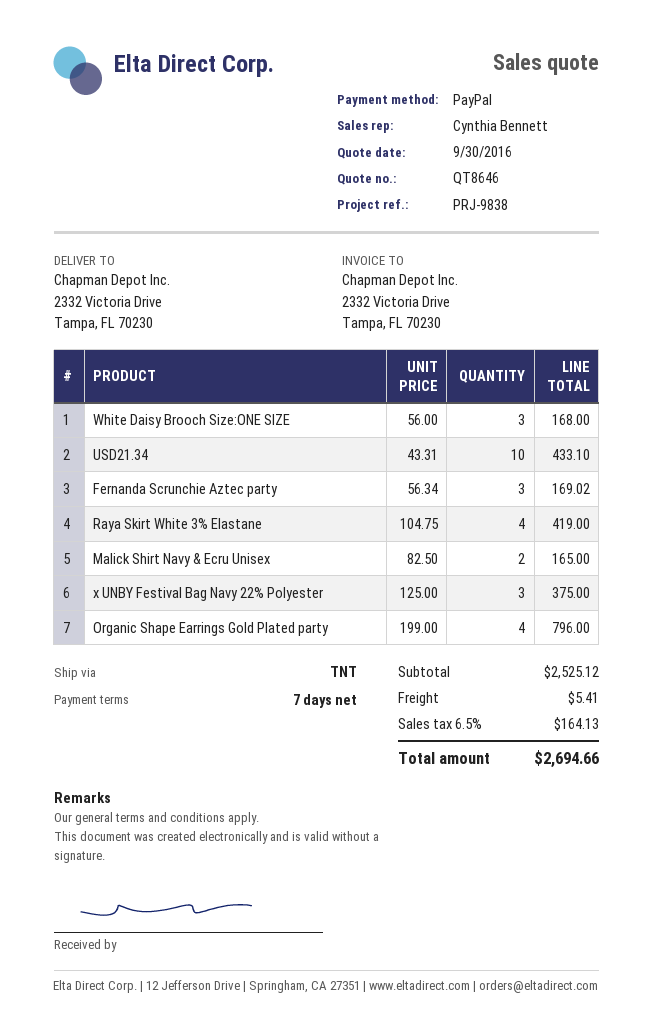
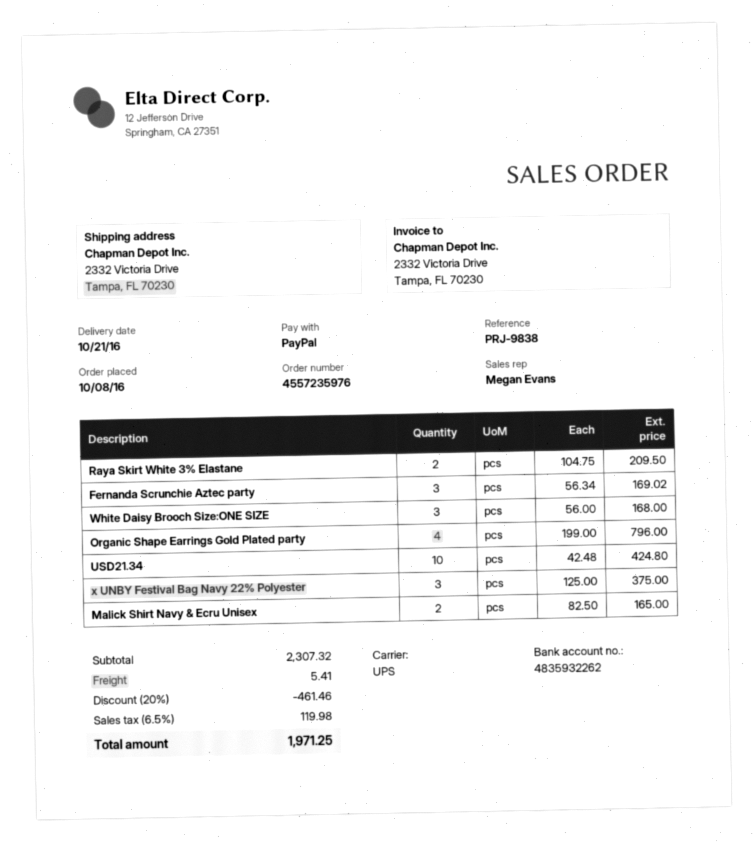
sales rep: Cynthia Bennett -> Megan Evans
shipping method: TNT -> UPS
USD21.34: 10 x 43.31 = 433.10 -> 10 x 42.48 = 424.80
Raya Skirt White 3% Elastane: 4 x 104.75 = 419.00 -> 2 x 104.75 = 209.50
subtotal: 2525.12 -> 2307.32
discount: none -> 20% = 461.46
tax: 6.5% = 164.13 -> 6.5% = 119.98
total: 2694.66 -> 1971.25

